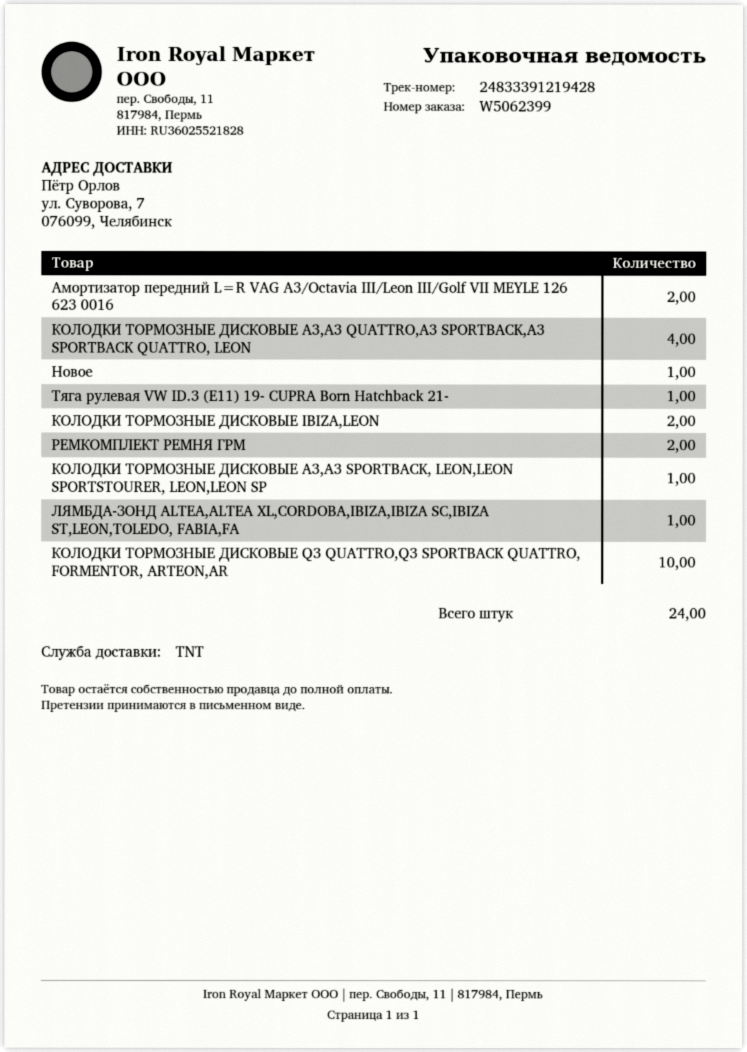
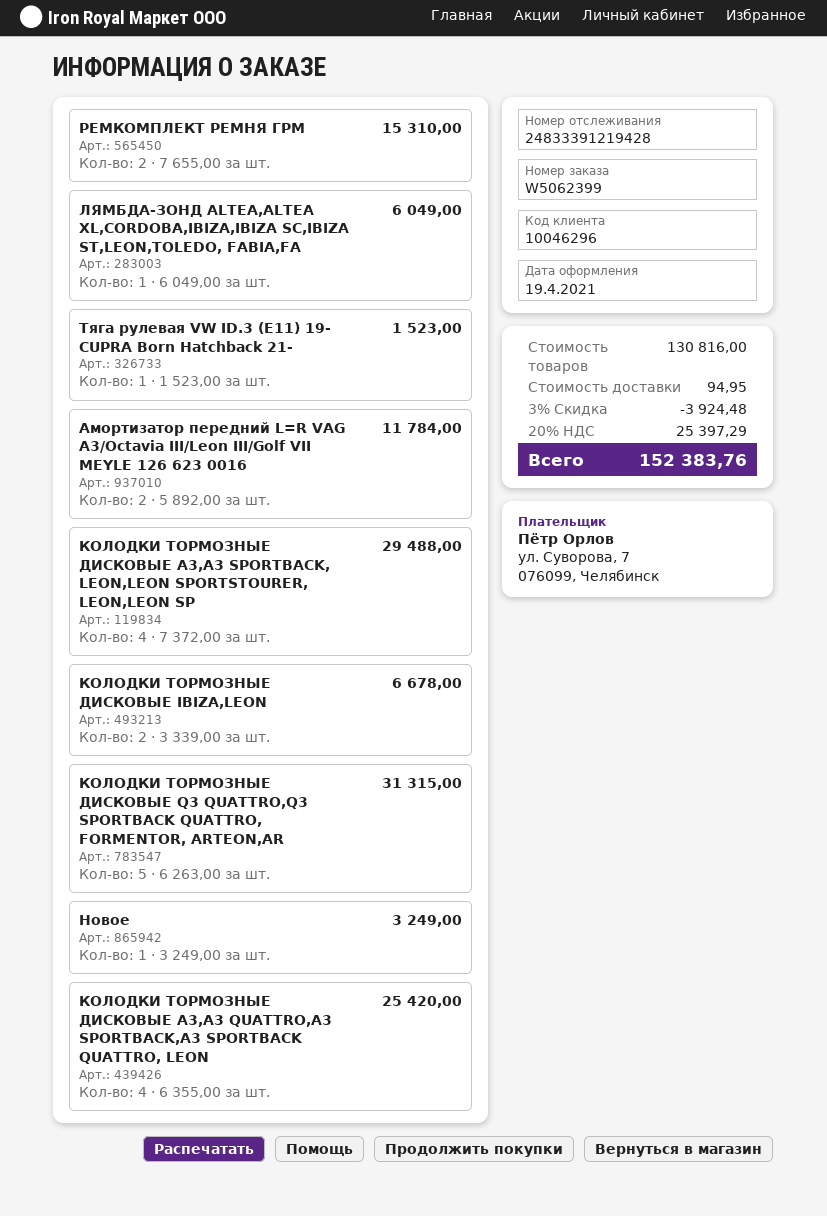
КОЛОДКИ ТОРМОЗНЫЕ ДИСКОВЫЕ A3,A3 SPORTBACK, LEON,LEON SPORTSTOURER, LEON,LEON SP: 1 -> 4
КОЛОДКИ ТОРМОЗНЫЕ ДИСКОВЫЕ Q3 QUATTRO,Q3 SPORTBACK QUATTRO, FORMENTOR, ARTEON,AR: 10 -> 5

